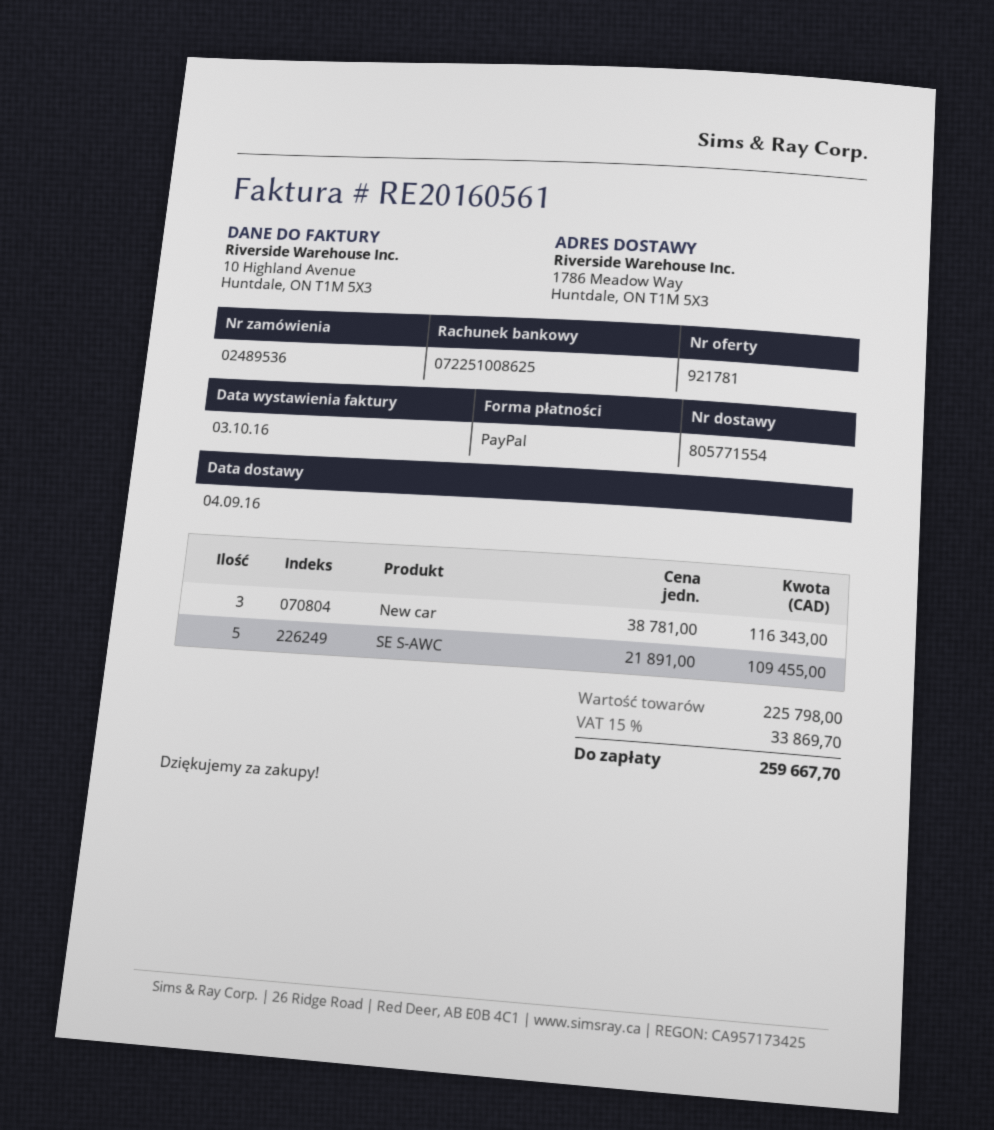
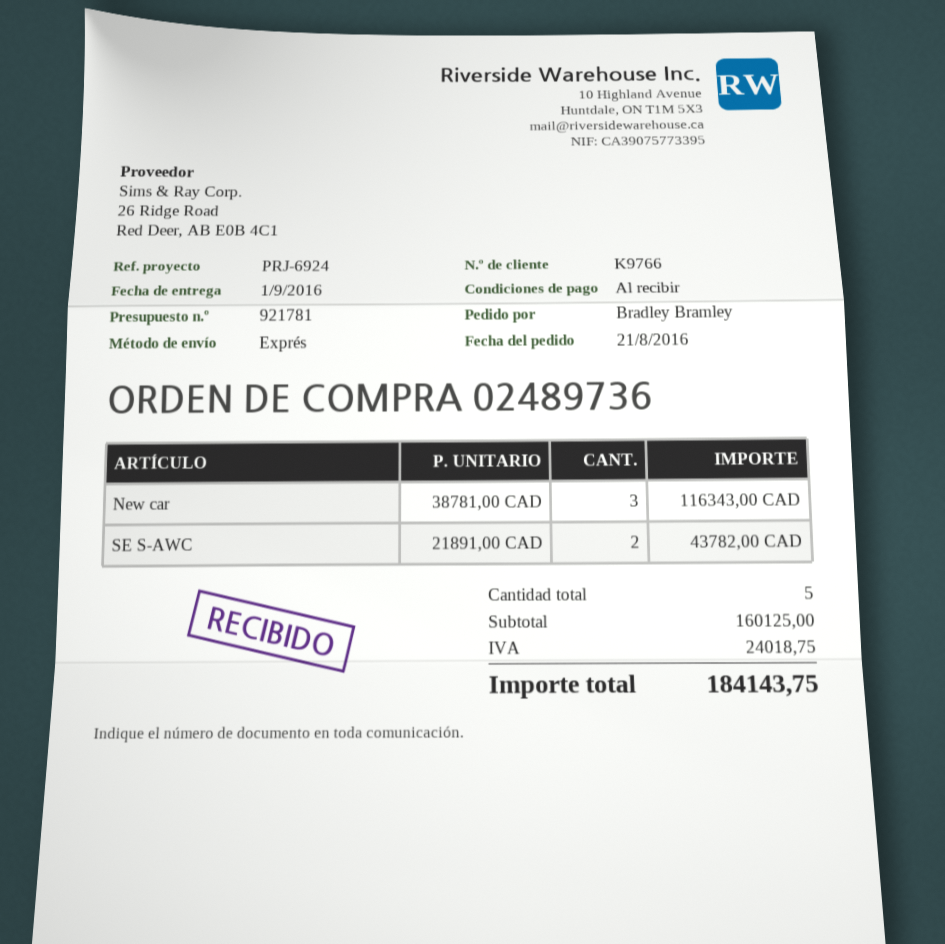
order number: 02489536 -> 02489736
delivery date: 2016-09-04 -> 2016-09-01
SE S-AWC: 5 x 21891.00 = 109455.00 -> 2 x 21891.00 = 43782.00
subtotal: 225798.00 -> 160125.00
tax: 33869.70 -> 24018.75
total: 259667.70 -> 184143.75

